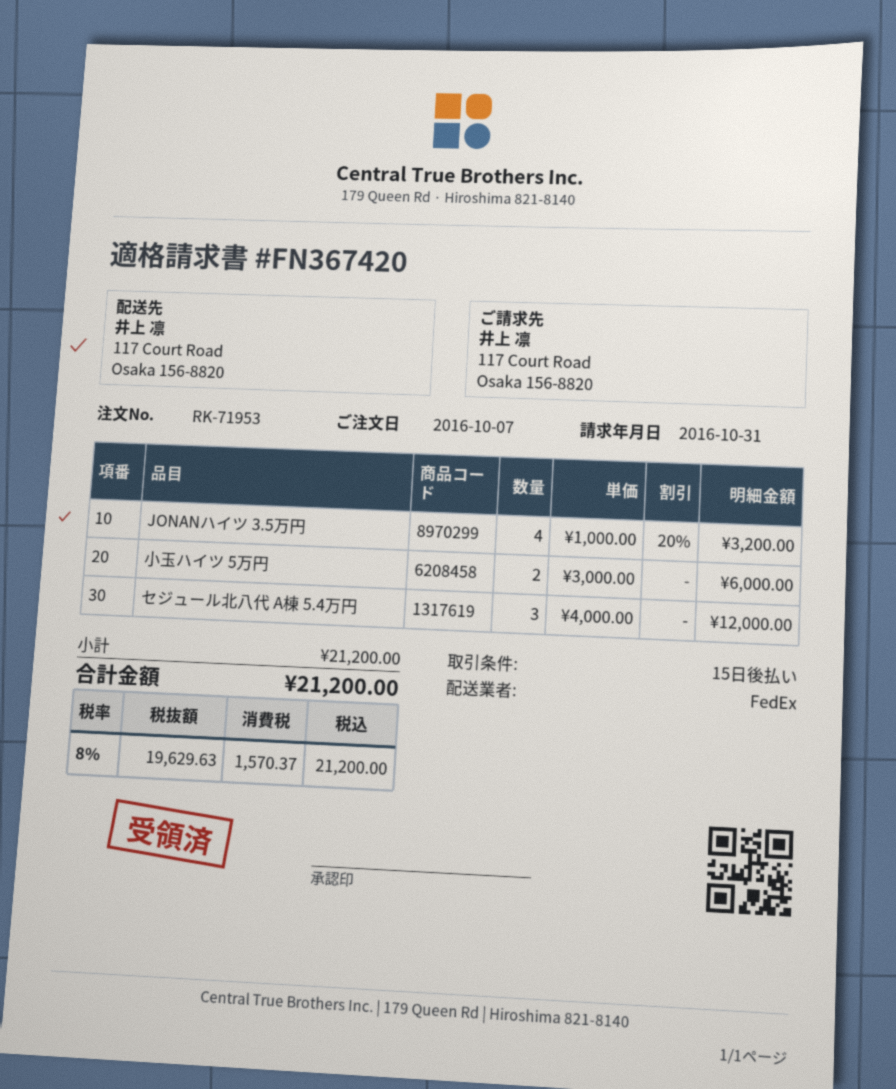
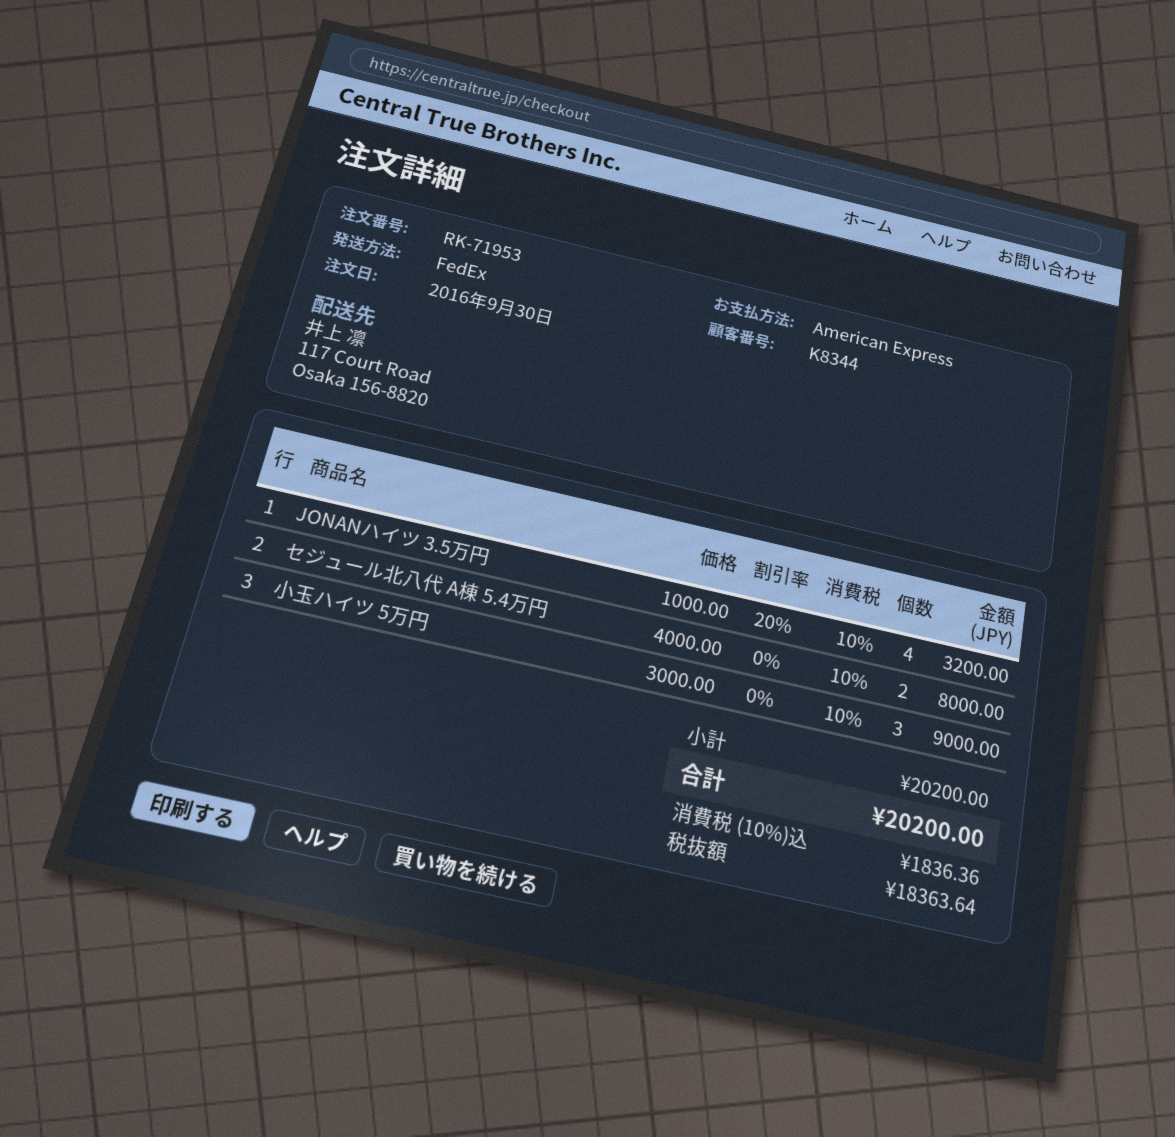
order date: 2016-10-07 -> 2016-09-30
小玉ハイツ 5万円: 2 x 3000.00 = 6000.00 -> 3 x 3000.00 = 9000.00
セジュール北八代 A棟 5.4万円: 3 x 4000.00 = 12000.00 -> 2 x 4000.00 = 8000.00
subtotal: 21200.00 -> 20200.00
net: 19629.63 -> 18363.64
tax: 8% = 1570.37 -> 10% = 1836.36
total: 21200.00 -> 20200.00

